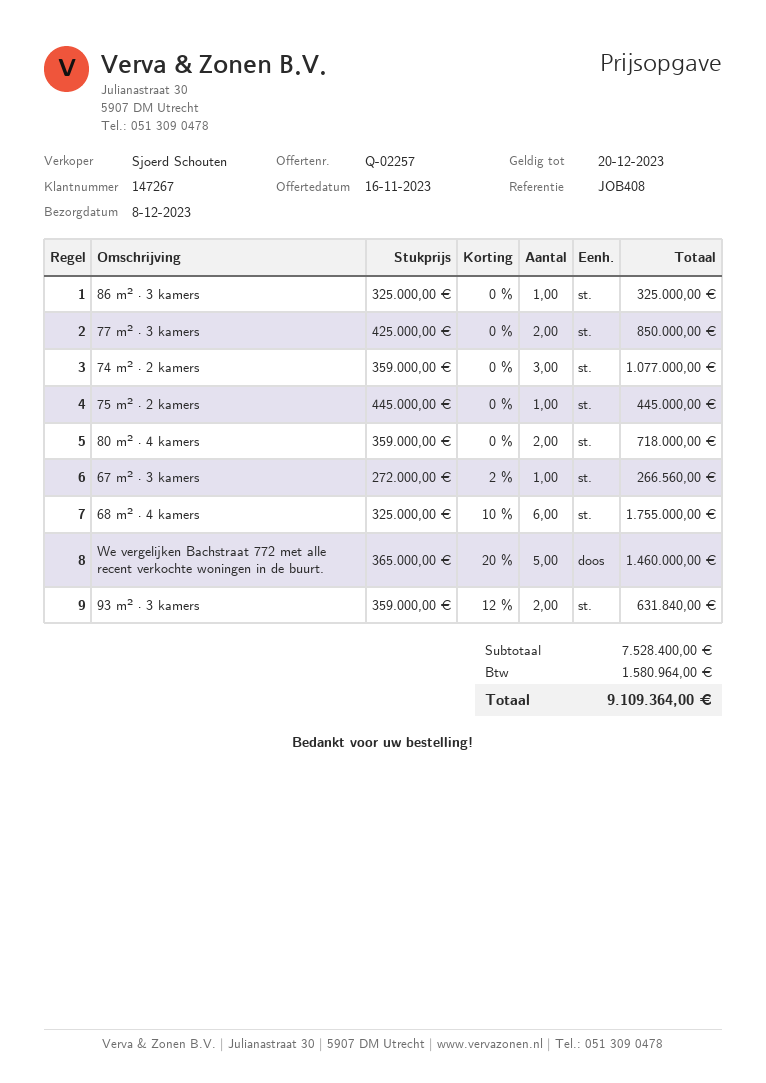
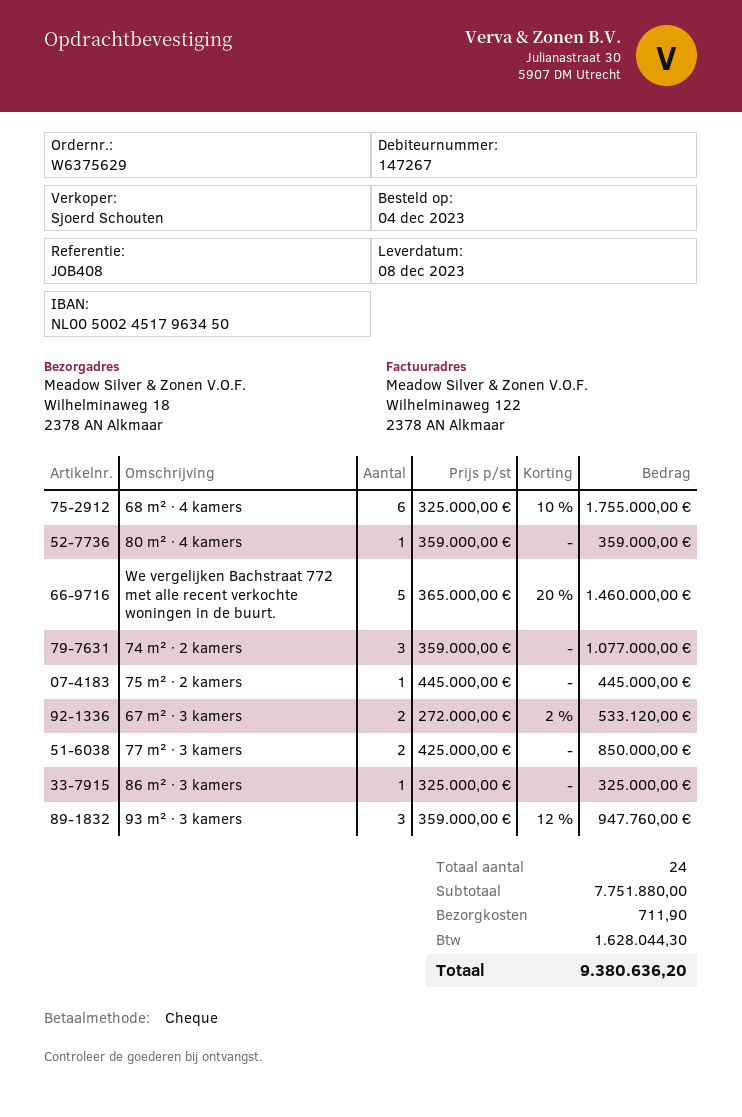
80 m² · 4 kamers: 2 x 359000.00 = 718000.00 -> 1 x 359000.00 = 359000.00
67 m² · 3 kamers: 1 x 272000.00 - 2% = 266560.00 -> 2 x 272000.00 - 2% = 533120.00
93 m² · 3 kamers: 2 x 359000.00 - 12% = 631840.00 -> 3 x 359000.00 - 12% = 947760.00
subtotal: 7528400.00 -> 7751880.00
shipping: none -> 711.90
tax: 1580964.00 -> 1628044.30
total: 9109364.00 -> 9380636.20

